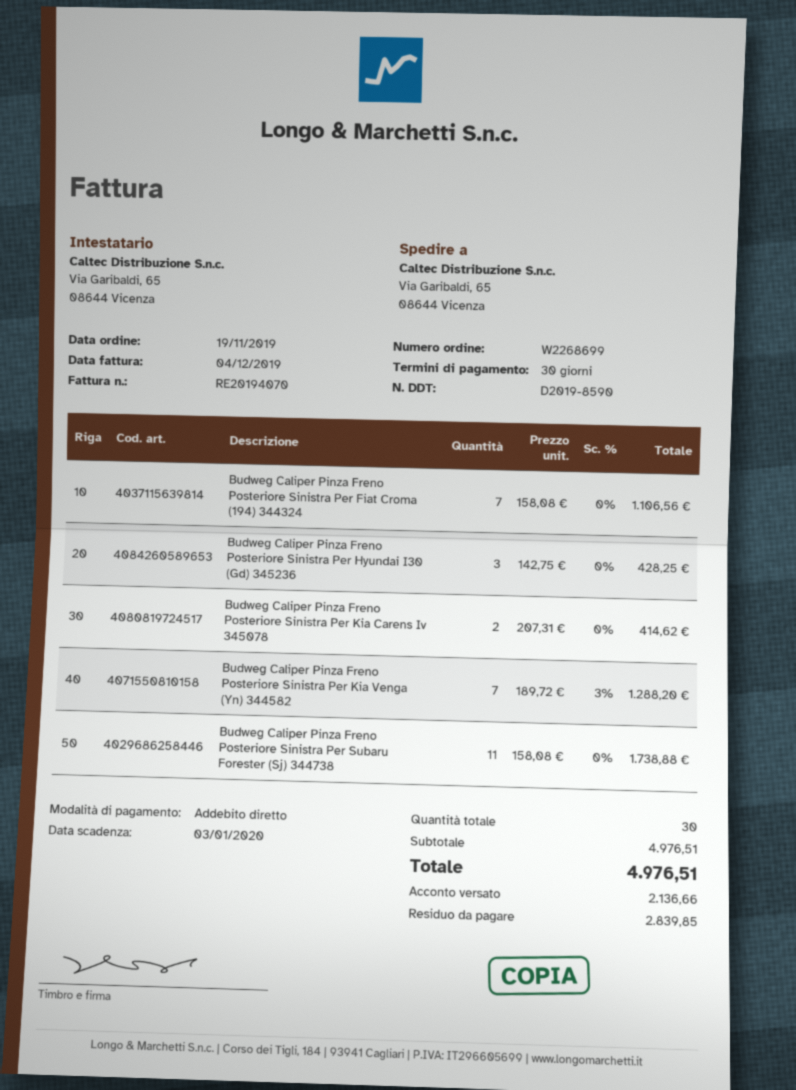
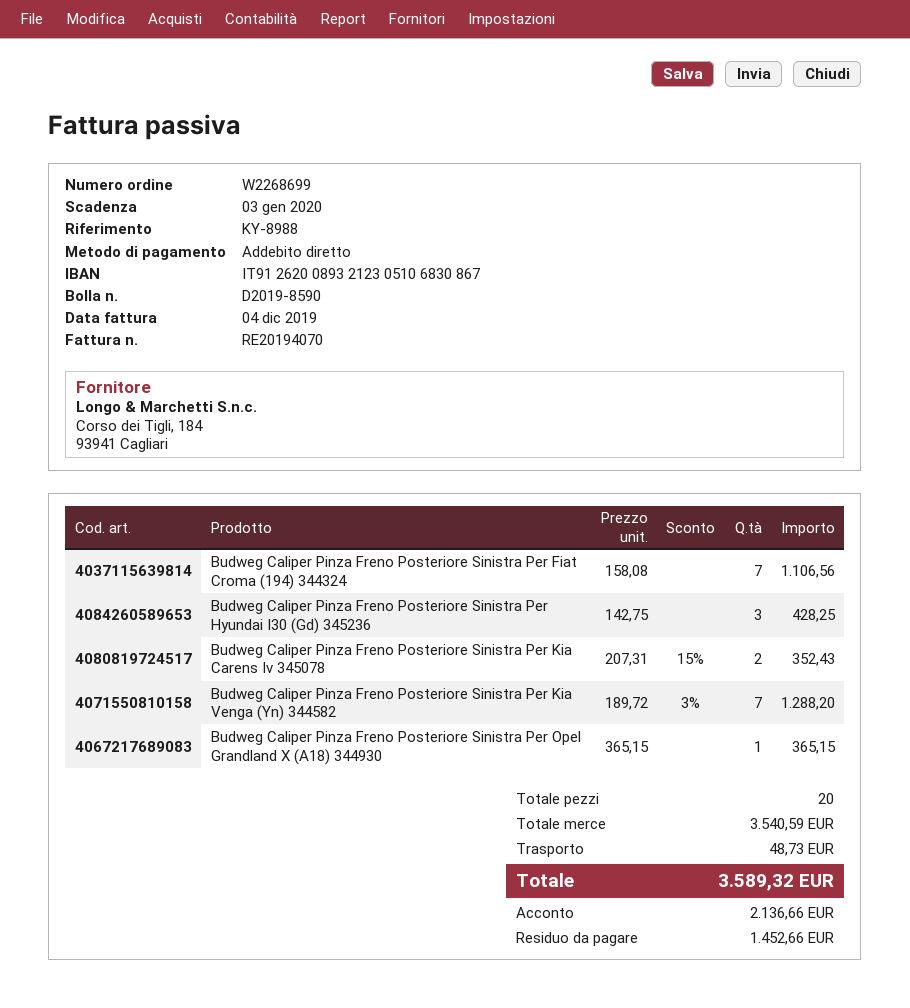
Budweg Caliper Pinza Freno Posteriore Sinistra Per Kia Carens Iv 345078: 2 x 207.31 = 414.62 -> 2 x 207.31 - 15% = 352.43
Budweg Caliper Pinza Freno Posteriore Sinistra Per Subaru Forester (Sj) 344738: 11 x 158.08 = 1738.88 -> none
Budweg Caliper Pinza Freno Posteriore Sinistra Per Opel Grandland X (A18) 344930: none -> 1 x 365.15 = 365.15
total quantity: 30 -> 20
subtotal: 4976.51 -> 3540.59
shipping: none -> 48.73
total: 4976.51 -> 3589.32
balance: 2839.85 -> 1452.66

